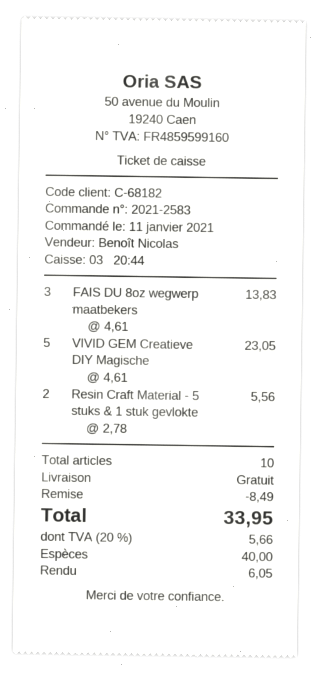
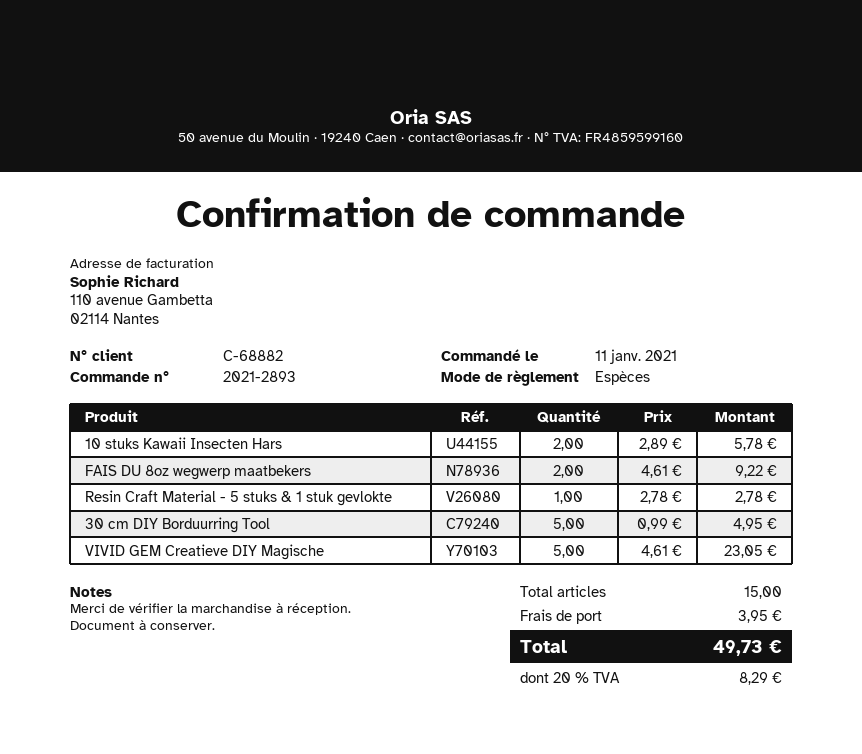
order number: 2021-2583 -> 2021-2893
customer number: C-68182 -> C-68882
FAIS DU 8oz wegwerp maatbekers: 3 x 4.61 = 13.83 -> 2 x 4.61 = 9.22
Resin Craft Material - 5 stuks & 1 stuk gevlokte: 2 x 2.78 = 5.56 -> 1 x 2.78 = 2.78
10 stuks Kawaii Insecten Hars: none -> 2 x 2.89 = 5.78
30 cm DIY Borduurring Tool: none -> 5 x 0.99 = 4.95
total quantity: 10 -> 15
discount: 8.49 -> none
shipping: 0.00 -> 3.95
tax: 20% = 5.66 -> 20% = 8.29
total: 33.95 -> 49.73

